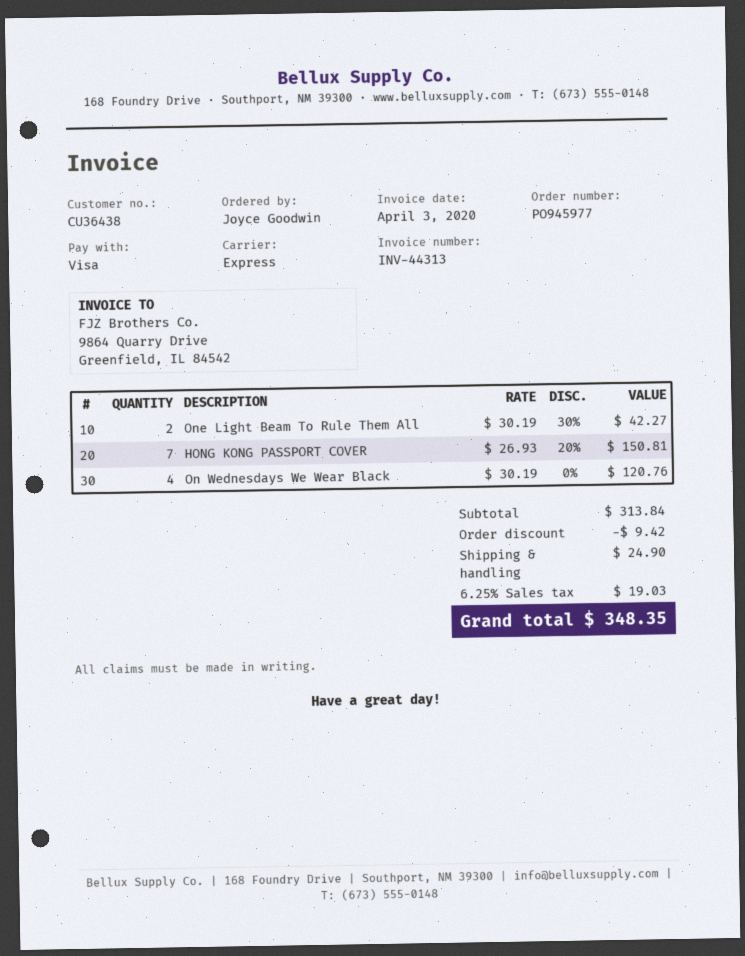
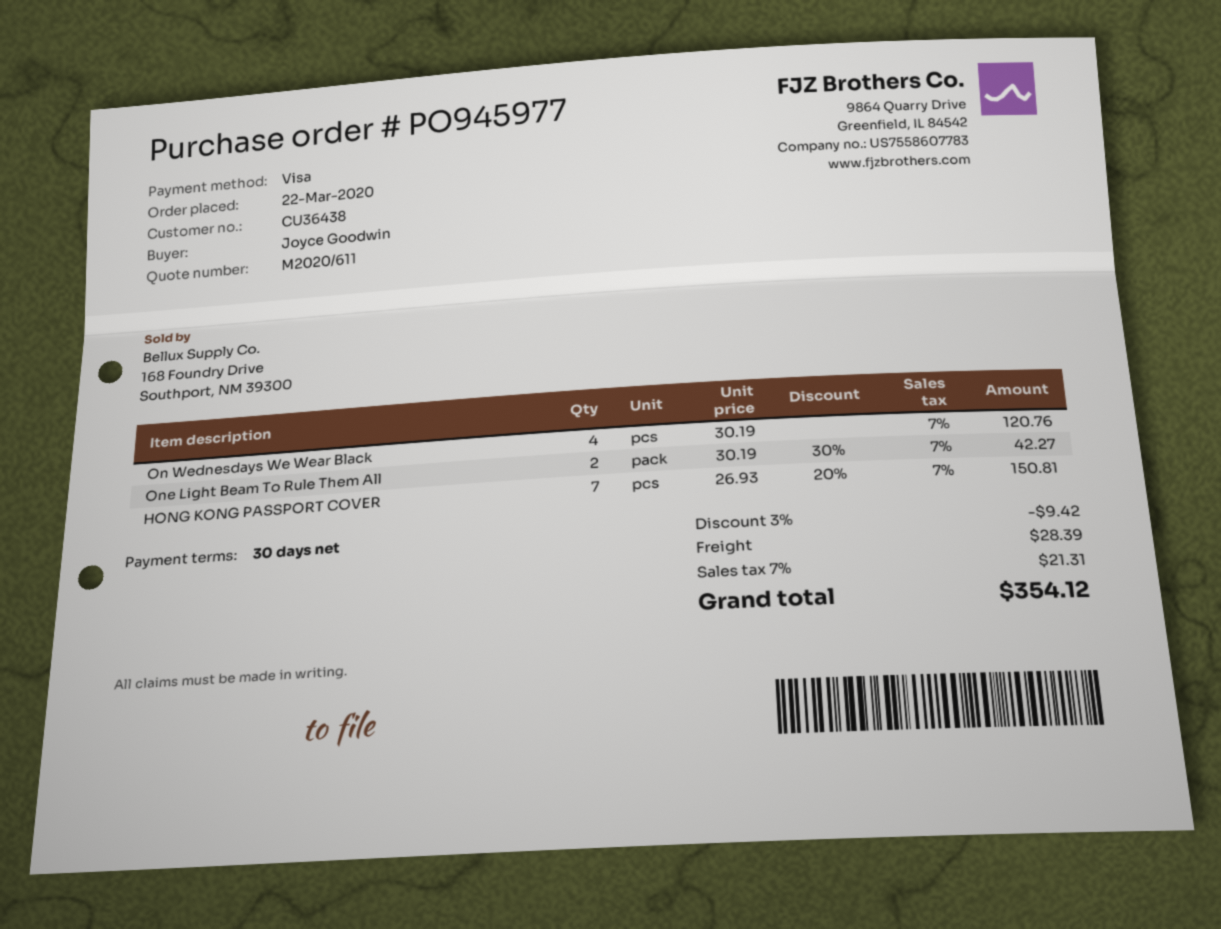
shipping: 24.90 -> 28.39
tax: 6.25% = 19.03 -> 7% = 21.31
total: 348.35 -> 354.12

